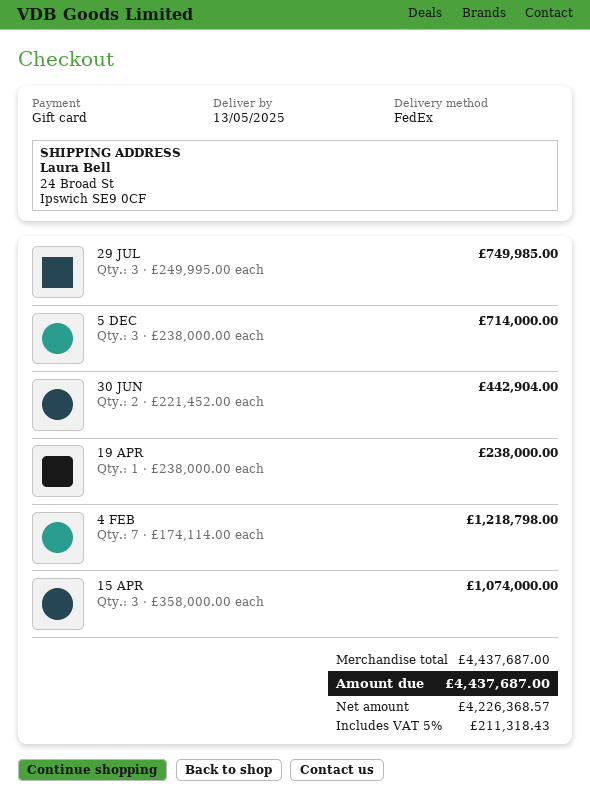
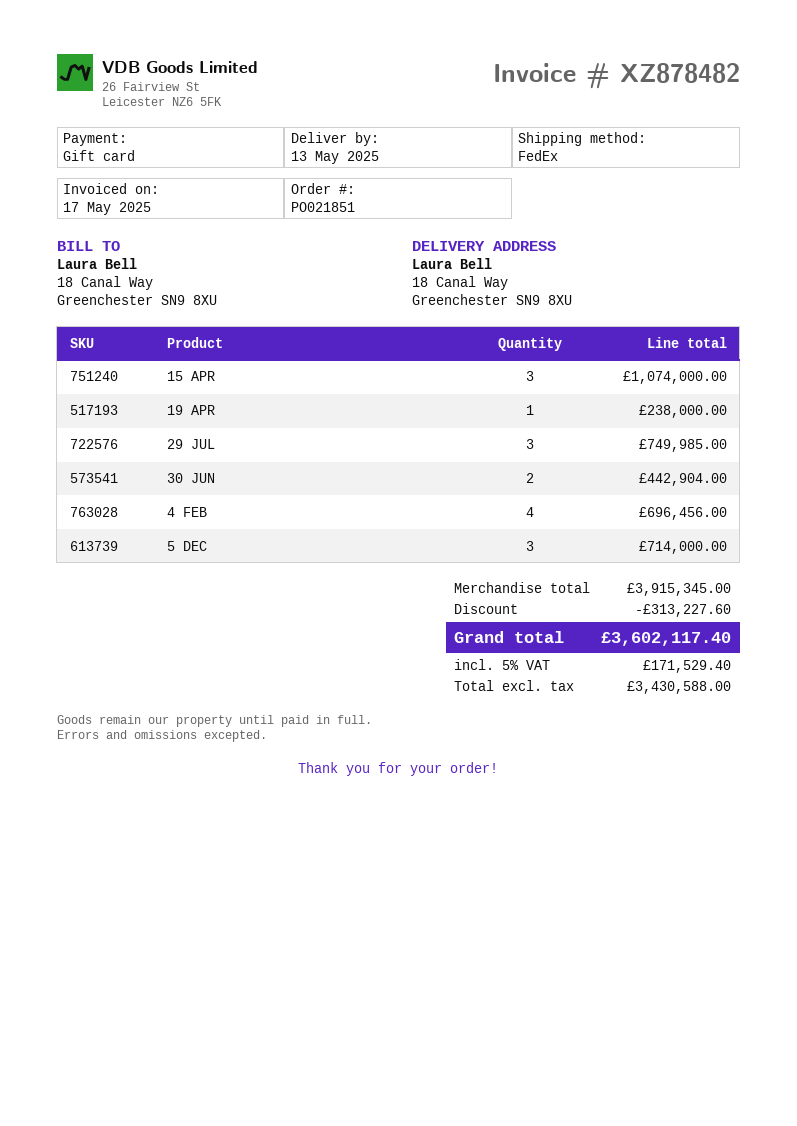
ship to: 24 Broad St, Ipswich SE9 0CF -> 18 Canal Way, Greenchester SN9 8XU
4 FEB: 7 for 1218798.00 -> 4 for 696456.00
subtotal: 4437687.00 -> 3915345.00
discount: none -> 313227.60
net: 4226368.57 -> 3430588.00
tax: 5% = 211318.43 -> 5% = 171529.40
total: 4437687.00 -> 3602117.40

